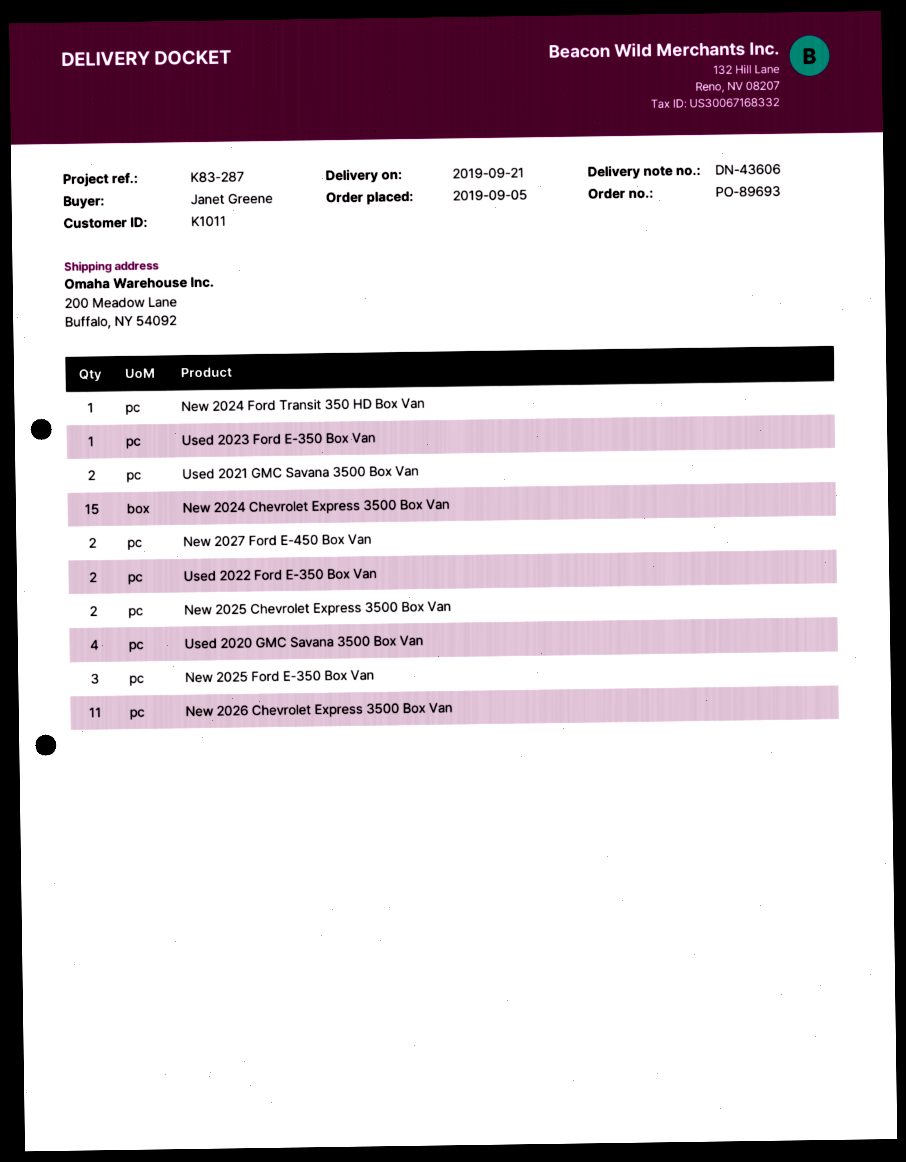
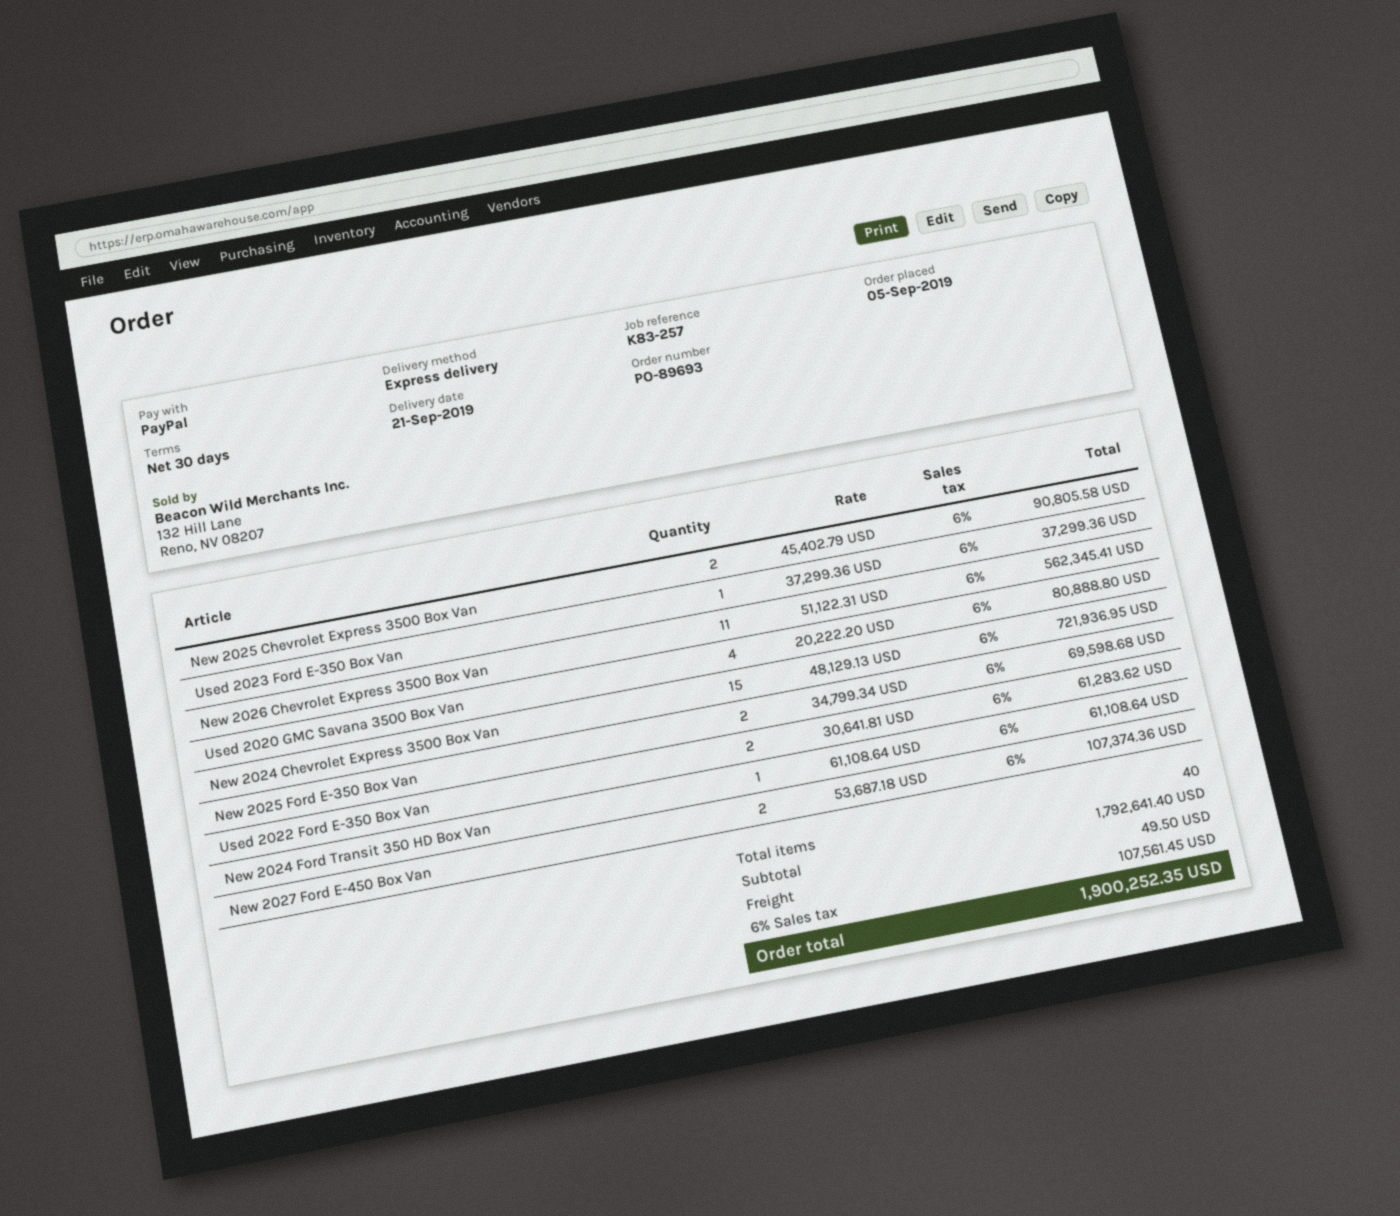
reference: K83-287 -> K83-257
Used 2021 GMC Savana 3500 Box Van: 2 -> none
New 2025 Ford E-350 Box Van: 3 -> 2

